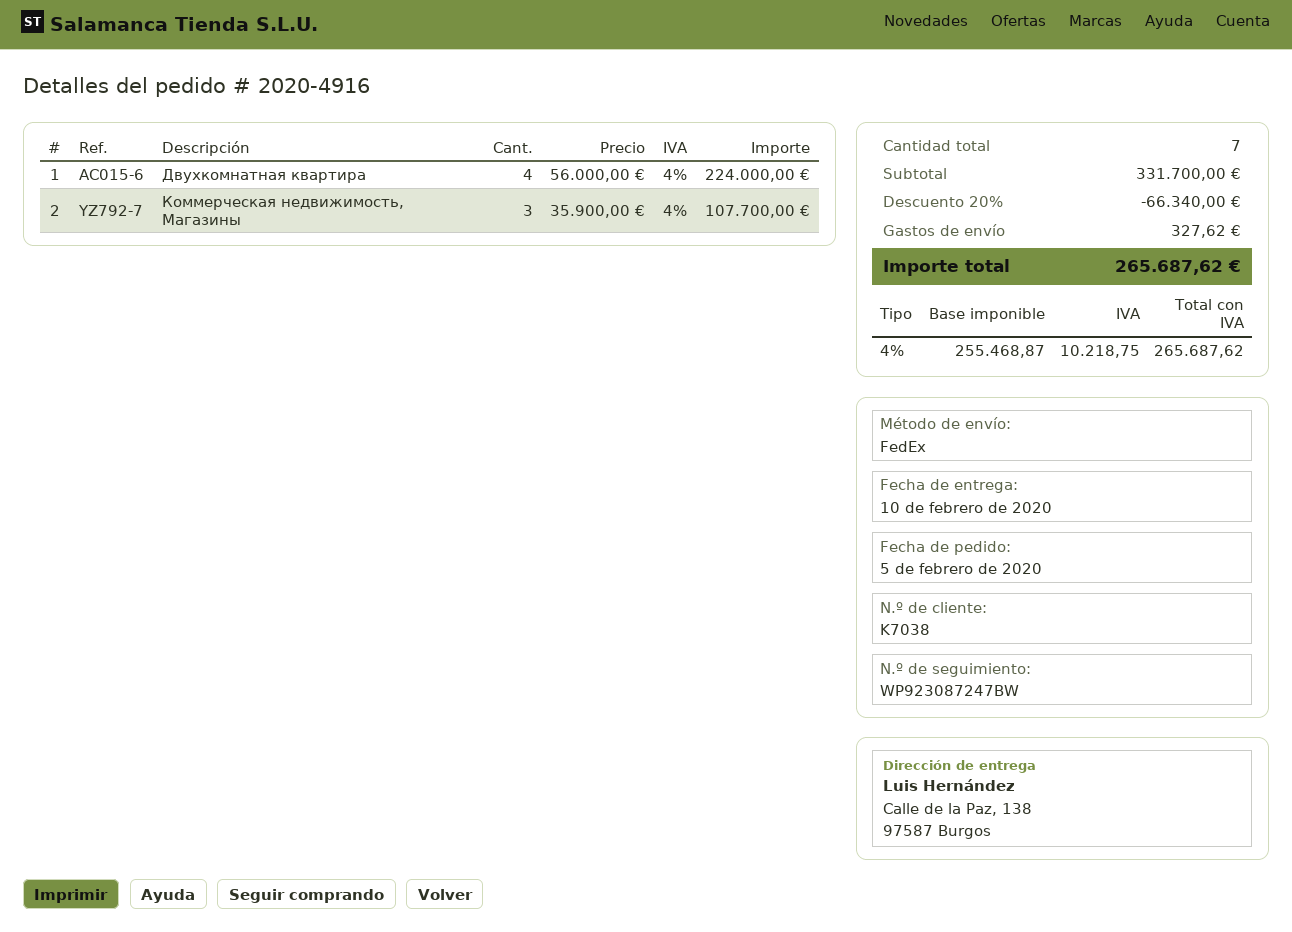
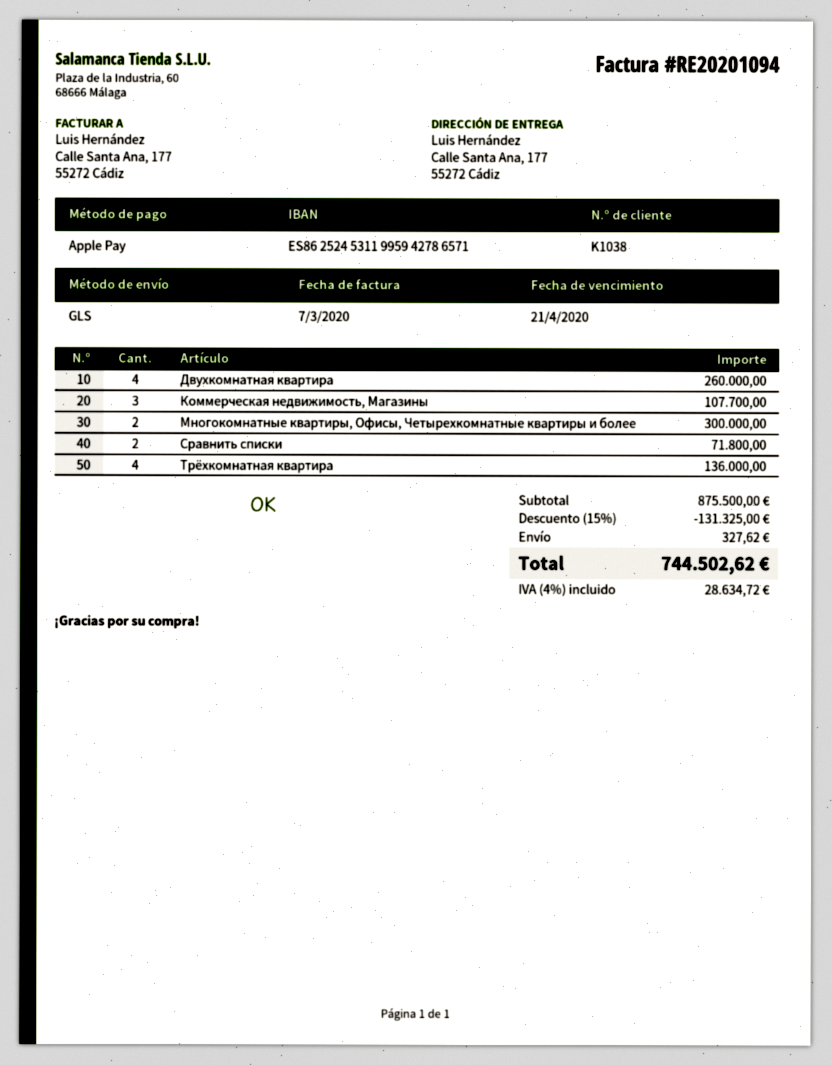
customer number: K7038 -> K1038
shipping method: FedEx -> GLS
ship to: Calle de la Paz, 138, 97587 Burgos -> Calle Santa Ana, 177, 55272 Cádiz
Двухкомнатная квартира: 4 for 224000.00 -> 4 for 260000.00
Многокомнатные квартиры, Офисы, Четырехкомнатные квартиры и более: none -> 2 for 300000.00
Сравнить списки: none -> 2 for 71800.00
Трёхкомнатная квартира: none -> 4 for 136000.00
subtotal: 331700.00 -> 875500.00
discount: 20% = 66340.00 -> 15% = 131325.00
tax: 4% = 10218.75 -> 4% = 28634.72
total: 265687.62 -> 744502.62

